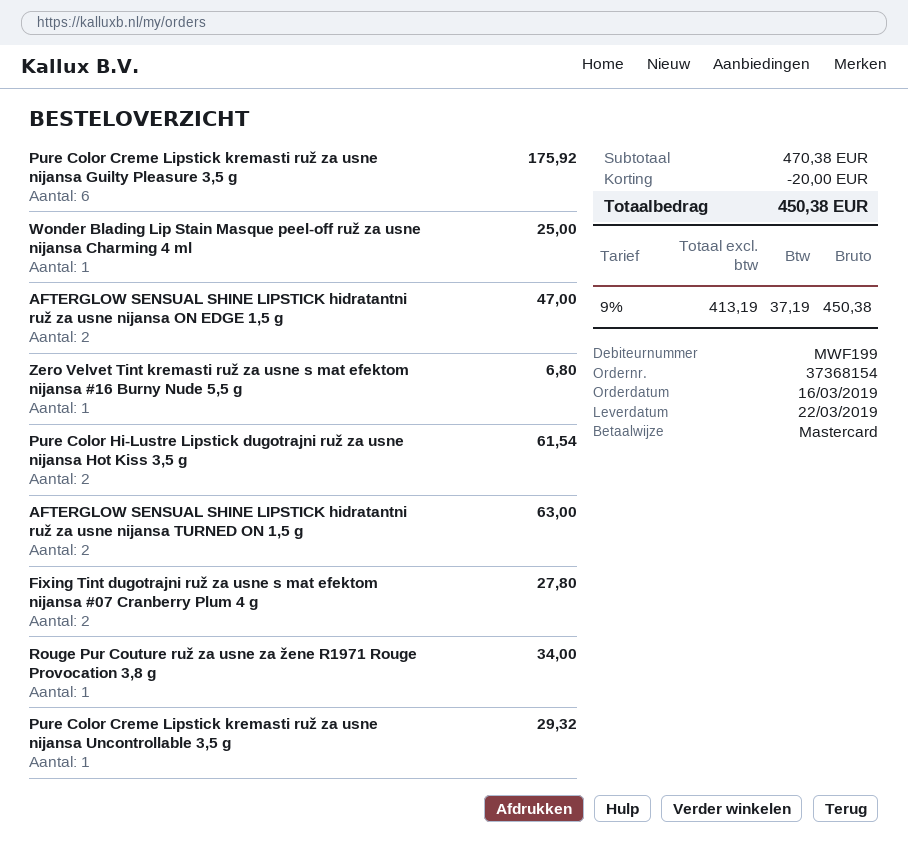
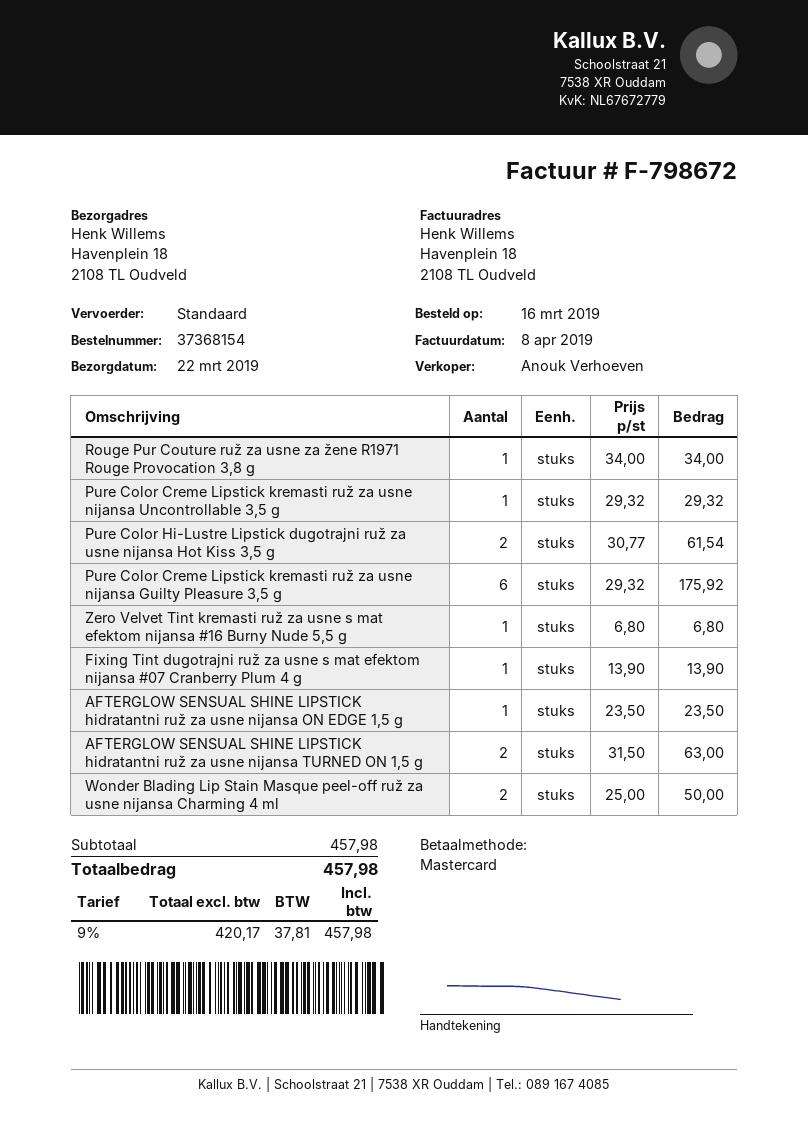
Wonder Blading Lip Stain Masque peel-off ruž za usne nijansa Charming 4 ml: 1 for 25.00 -> 2 for 50.00
AFTERGLOW SENSUAL SHINE LIPSTICK hidratantni ruž za usne nijansa ON EDGE 1,5 g: 2 for 47.00 -> 1 for 23.50
Fixing Tint dugotrajni ruž za usne s mat efektom nijansa #07 Cranberry Plum 4 g: 2 for 27.80 -> 1 for 13.90
subtotal: 470.38 -> 457.98
discount: 20.00 -> none
net: 413.19 -> 420.17
tax: 9% = 37.19 -> 9% = 37.81
total: 450.38 -> 457.98

